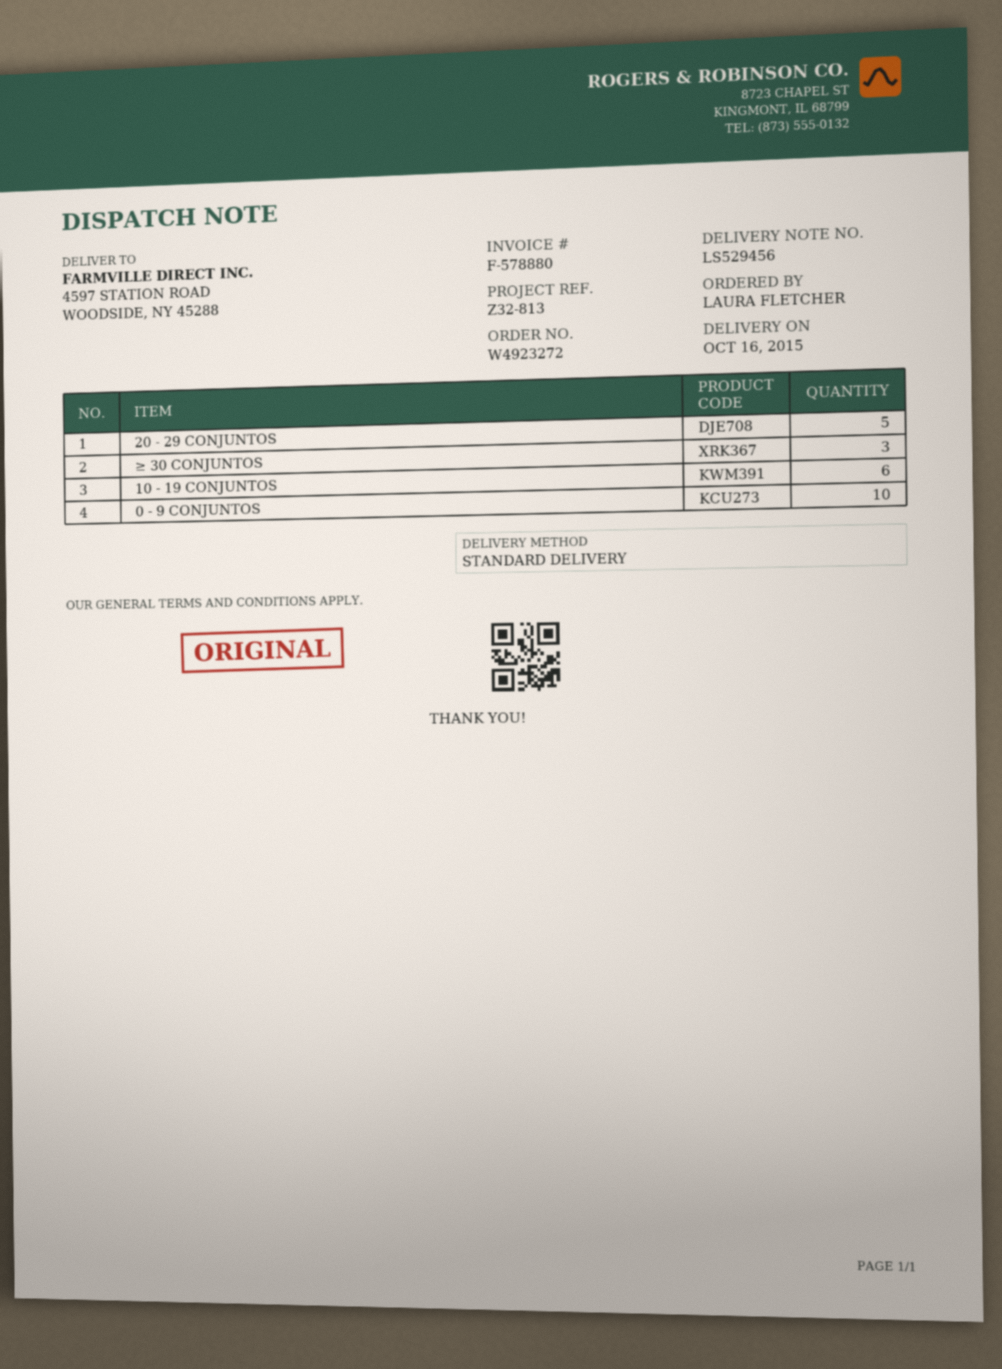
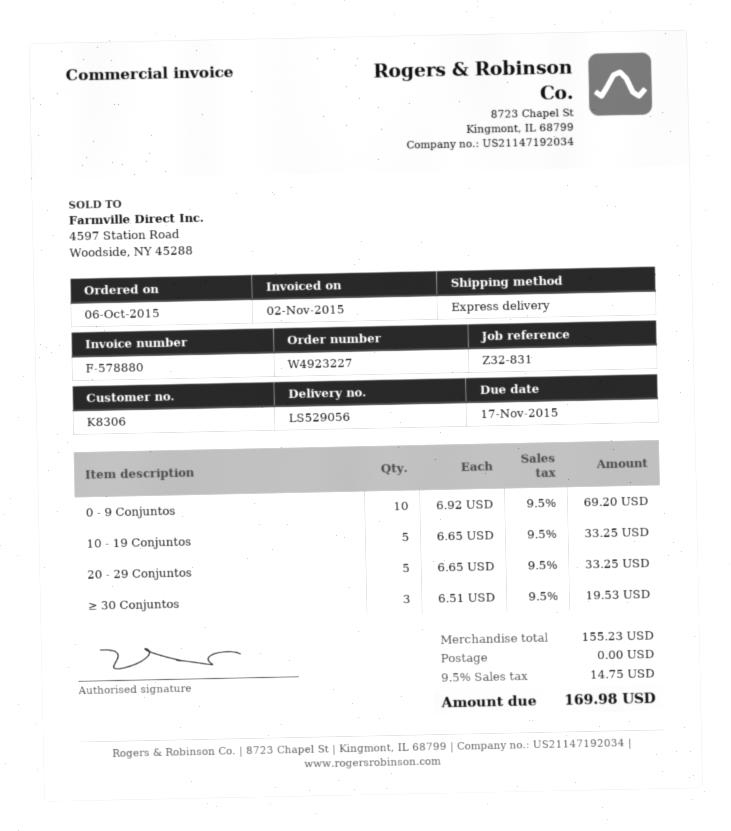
order number: W4923272 -> W4923227
delivery note number: LS529456 -> LS529056
reference: Z32-813 -> Z32-831
shipping method: standard -> express
10 - 19 CONJUNTOS: 6 -> 5

